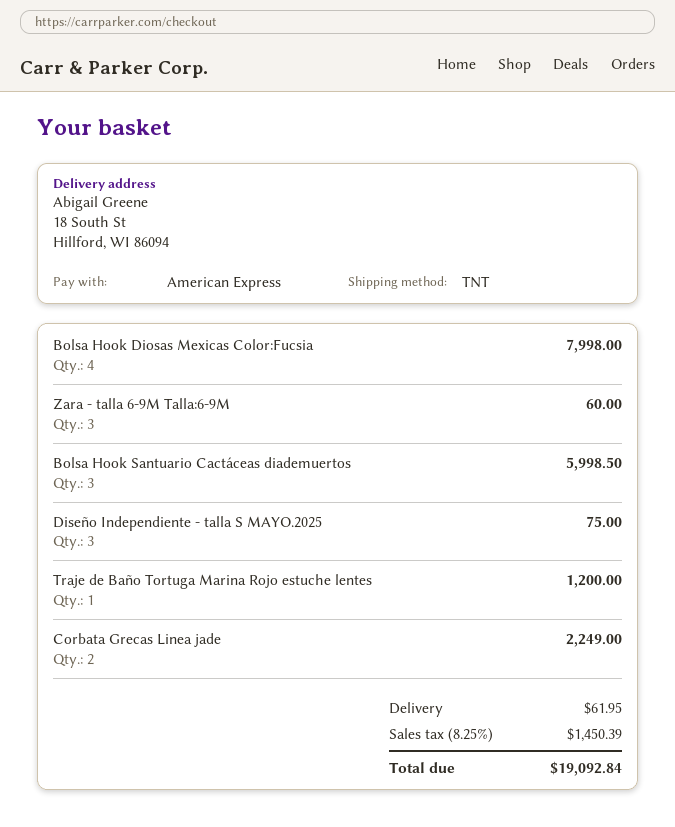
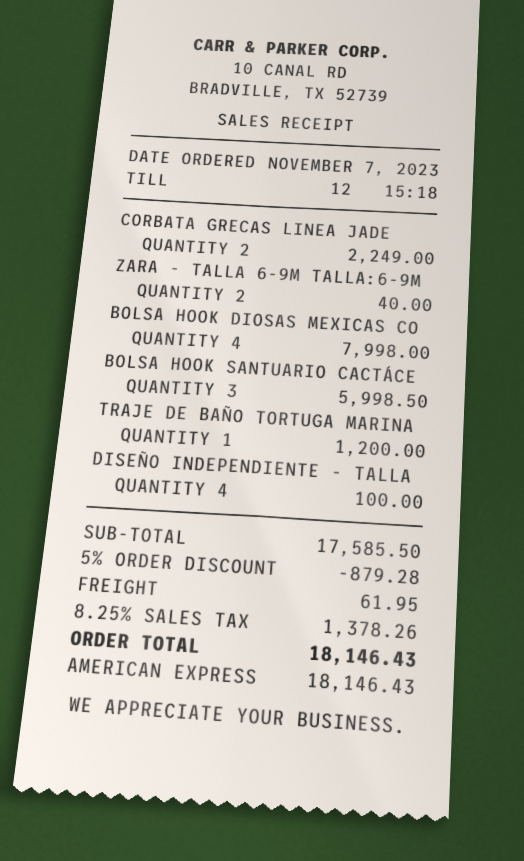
Zara - talla 6-9M Talla:6-9M: 3 for 60.00 -> 2 for 40.00
Diseño Independiente - talla S MAYO.2025: 3 for 75.00 -> 4 for 100.00
discount: none -> 5% = 879.28
tax: 8.25% = 1450.39 -> 8.25% = 1378.26
total: 19092.84 -> 18146.43

